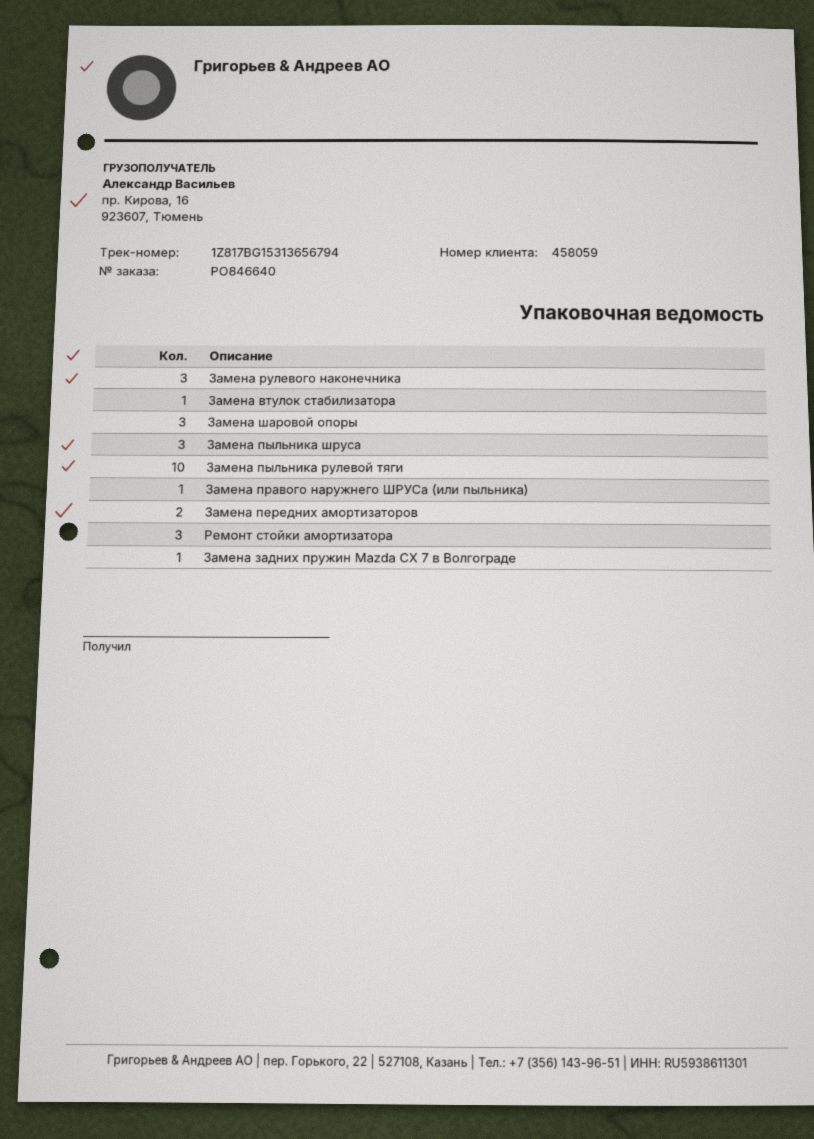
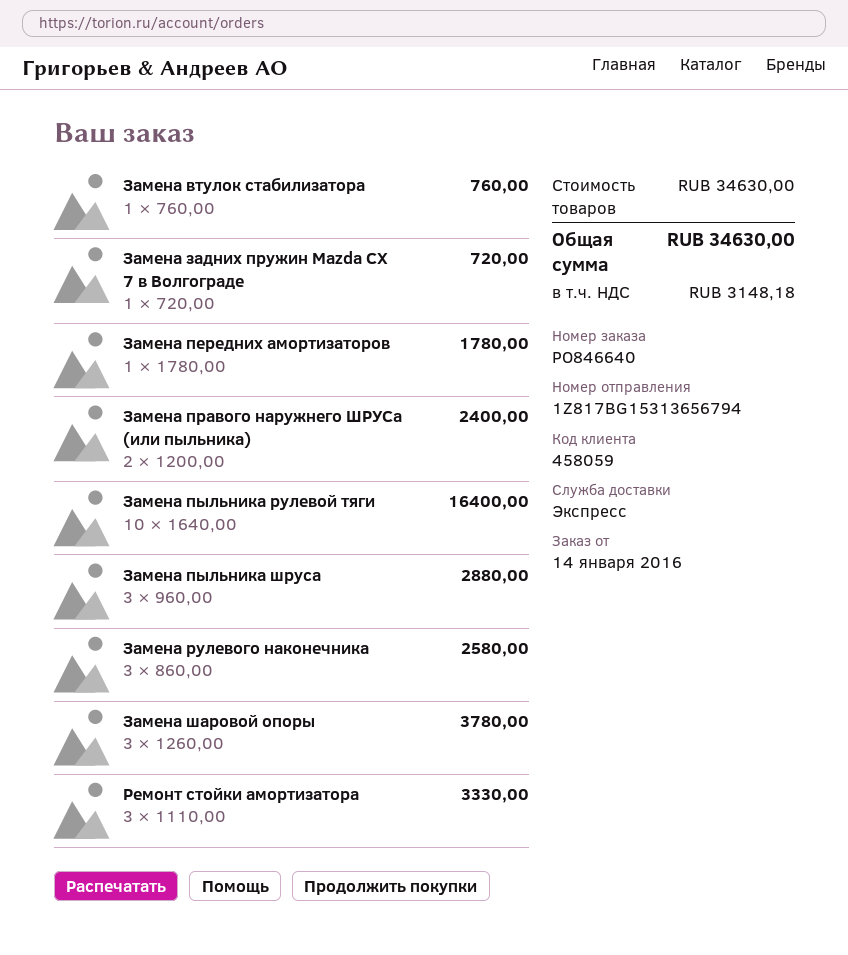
Замена правого наружнего ШРУСа (или пыльника): 1 -> 2
Замена передних амортизаторов: 2 -> 1

